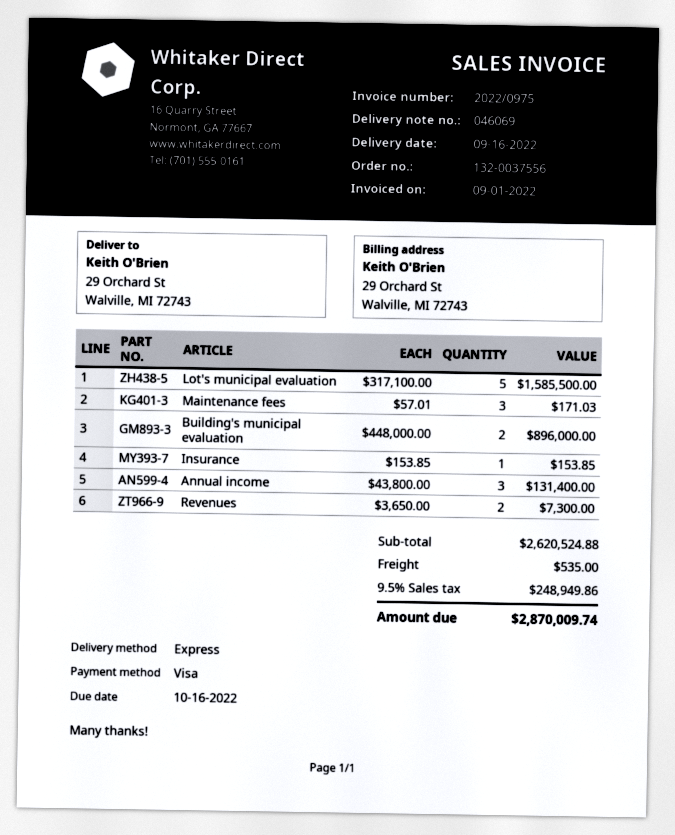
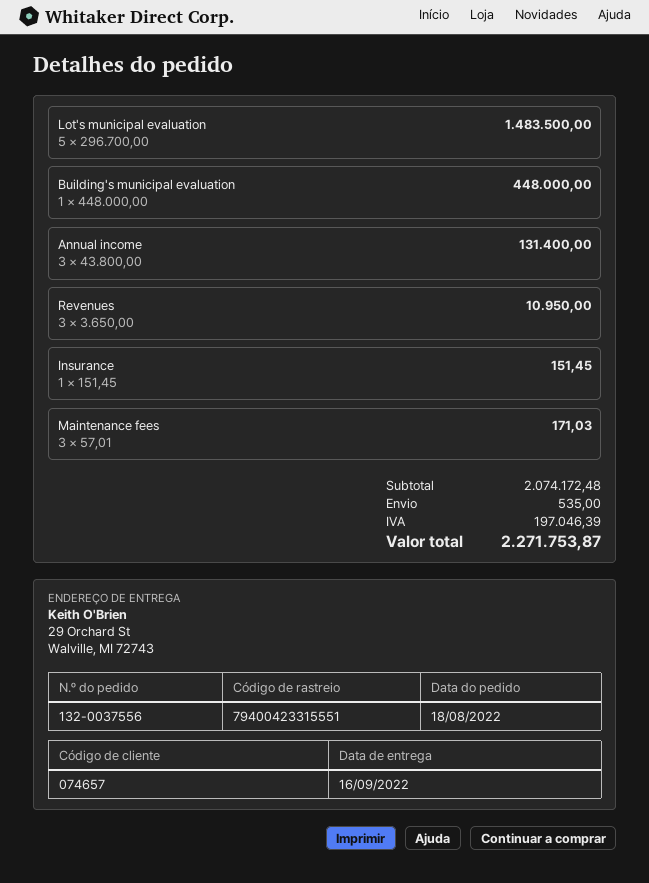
Lot's municipal evaluation: 5 x 317100.00 = 1585500.00 -> 5 x 296700.00 = 1483500.00
Building's municipal evaluation: 2 x 448000.00 = 896000.00 -> 1 x 448000.00 = 448000.00
Insurance: 1 x 153.85 = 153.85 -> 1 x 151.45 = 151.45
Revenues: 2 x 3650.00 = 7300.00 -> 3 x 3650.00 = 10950.00
subtotal: 2620524.88 -> 2074172.48
tax: 248949.86 -> 197046.39
total: 2870009.74 -> 2271753.87

